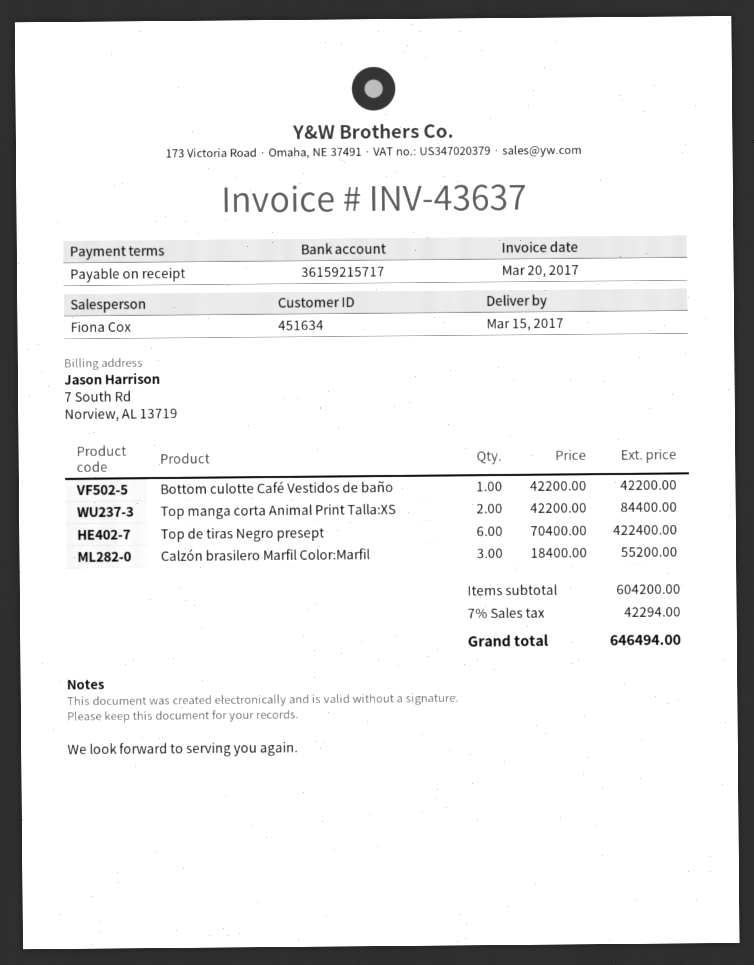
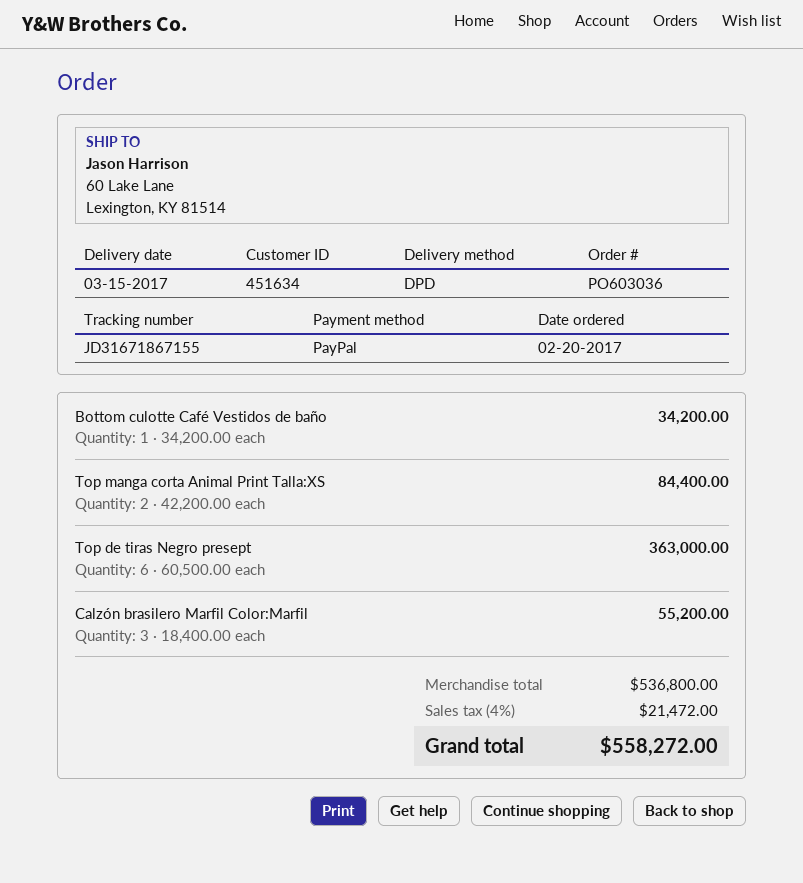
Bottom culotte Café Vestidos de baño: 1 x 42200.00 = 42200.00 -> 1 x 34200.00 = 34200.00
Top de tiras Negro presept: 6 x 70400.00 = 422400.00 -> 6 x 60500.00 = 363000.00
subtotal: 604200.00 -> 536800.00
tax: 7% = 42294.00 -> 4% = 21472.00
total: 646494.00 -> 558272.00

